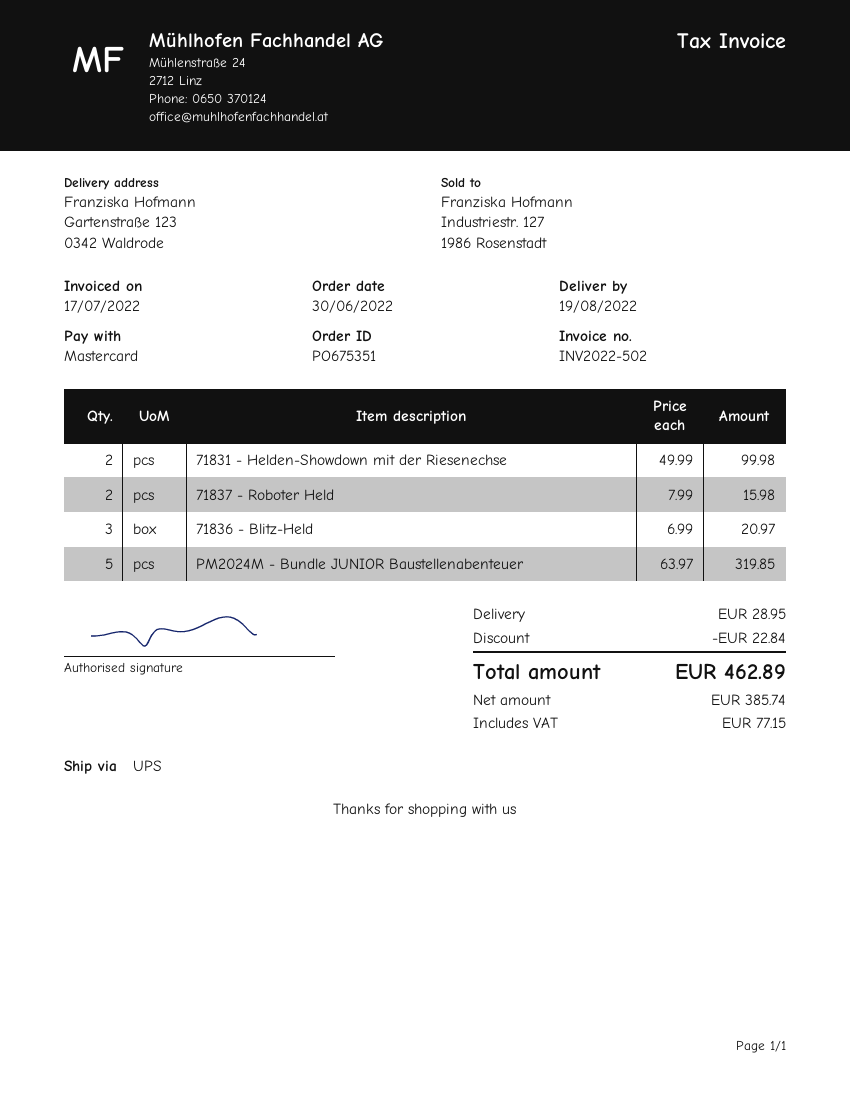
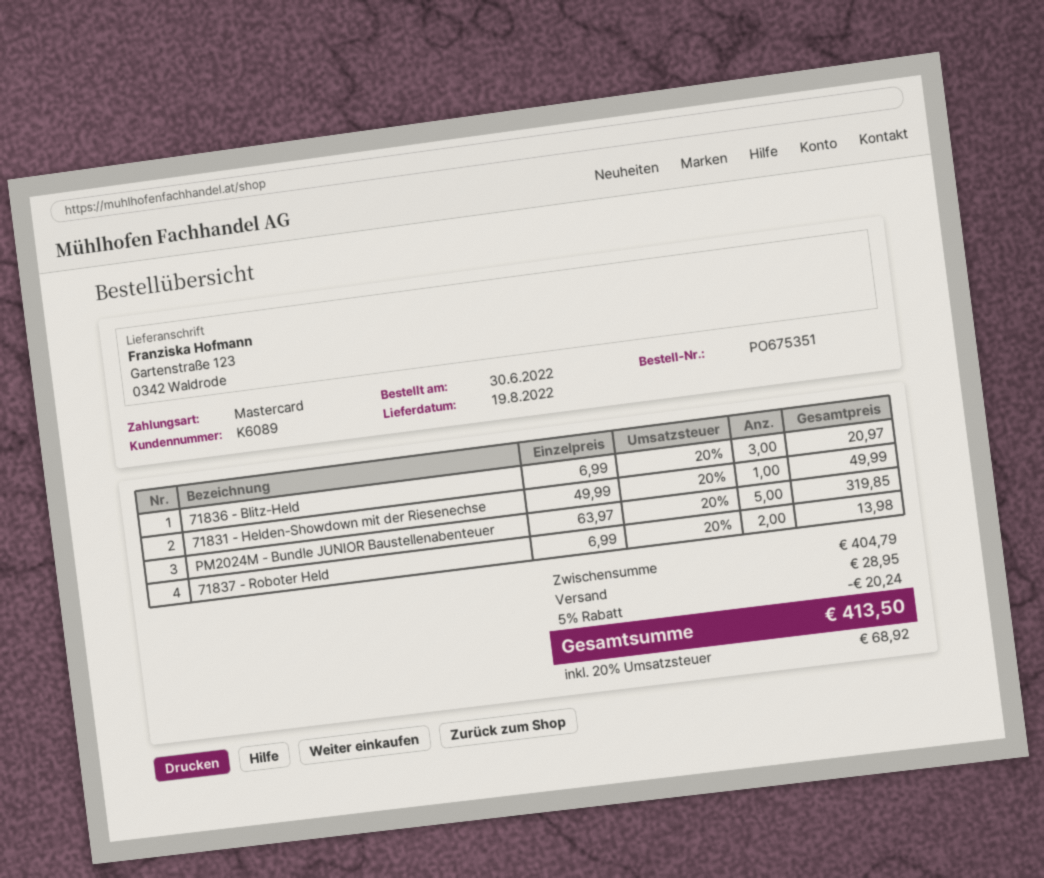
71831 - Helden-Showdown mit der Riesenechse: 2 x 49.99 = 99.98 -> 1 x 49.99 = 49.99
71837 - Roboter Held: 2 x 7.99 = 15.98 -> 2 x 6.99 = 13.98
discount: 22.84 -> 20.24
tax: 77.15 -> 68.92
total: 462.89 -> 413.50

